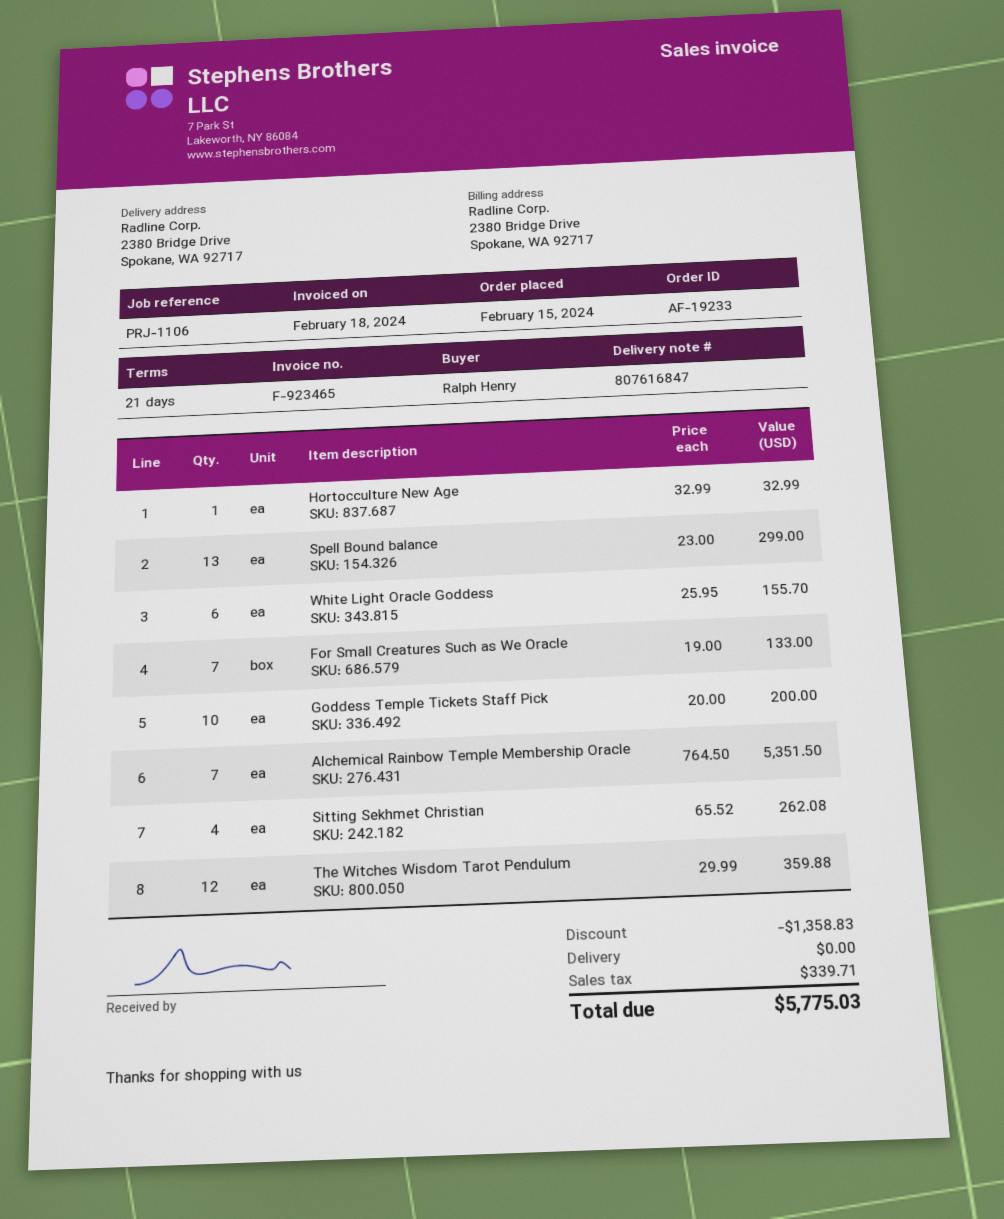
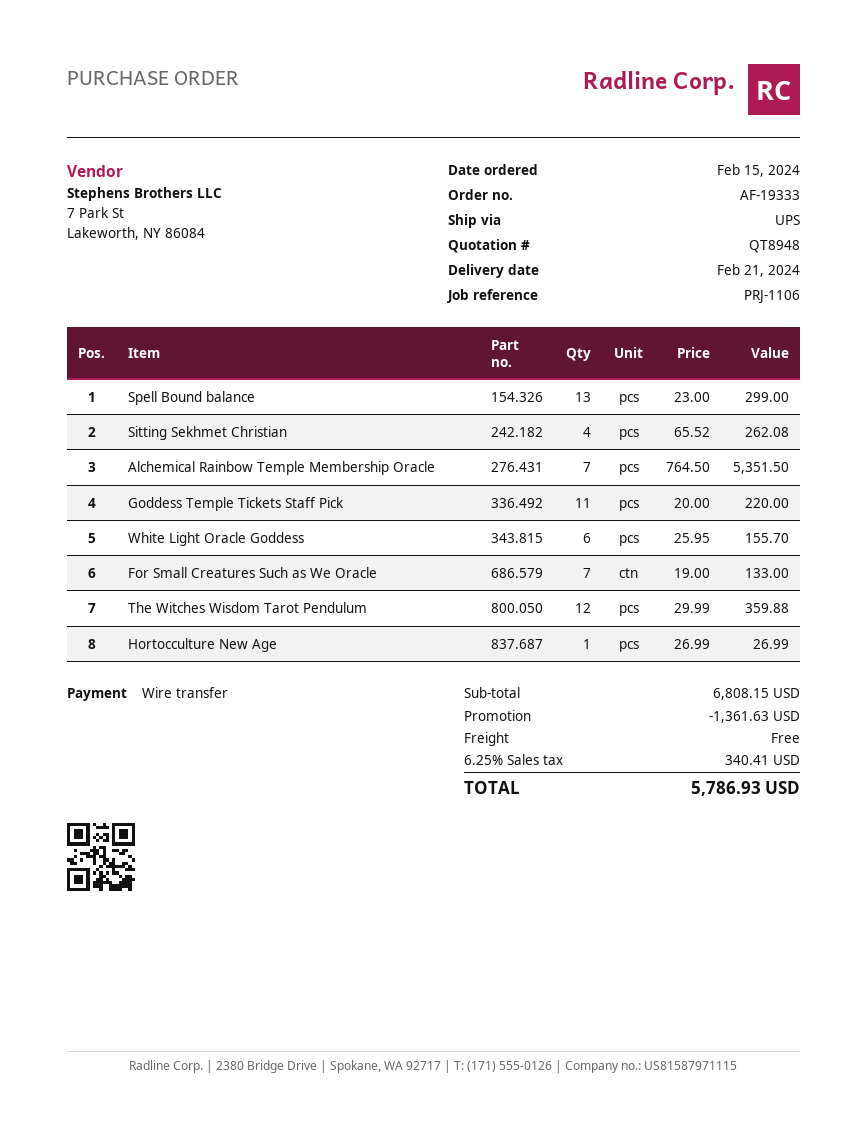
order number: AF-19233 -> AF-19333
Hortocculture New Age: 1 x 32.99 = 32.99 -> 1 x 26.99 = 26.99
Goddess Temple Tickets Staff Pick: 10 x 20.00 = 200.00 -> 11 x 20.00 = 220.00
discount: 1358.83 -> 1361.63
tax: 339.71 -> 340.41
total: 5775.03 -> 5786.93

